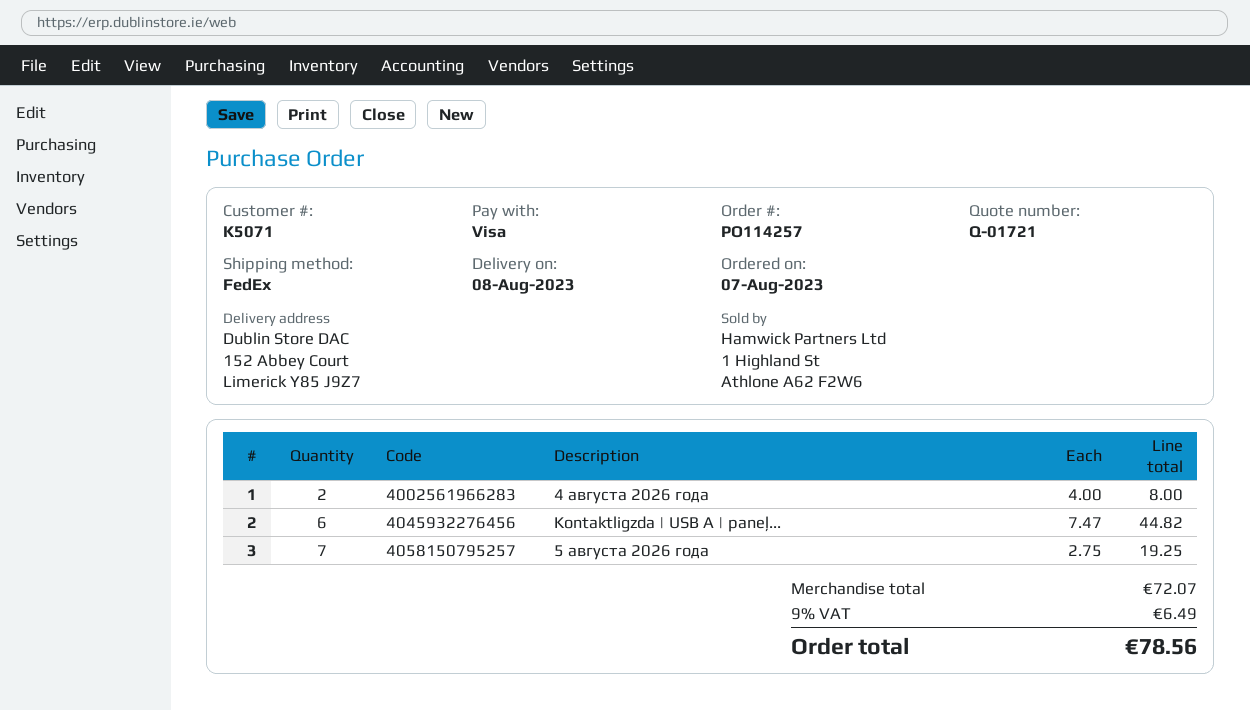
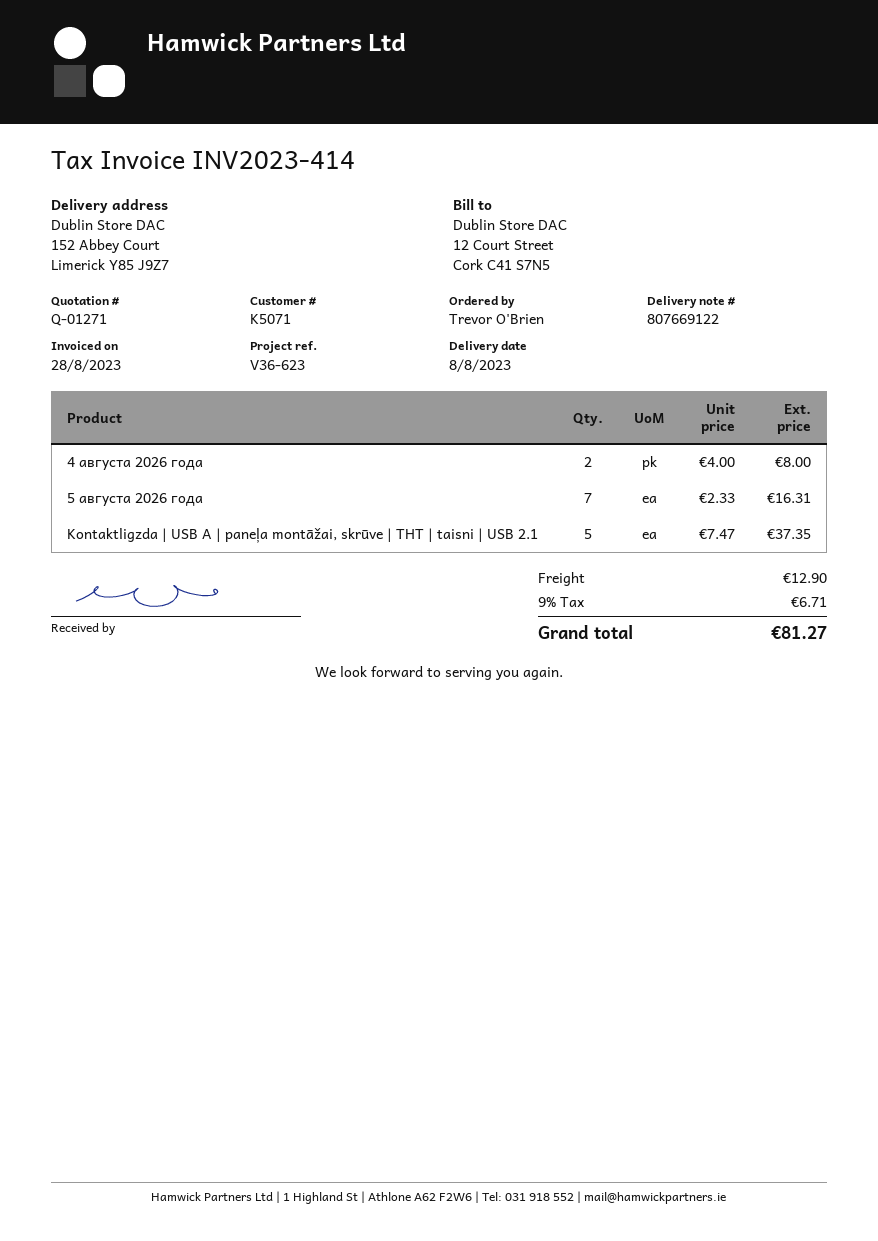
quote number: Q-01721 -> Q-01271
Kontaktligzda | USB A | paneļ...: 6 x 7.47 = 44.82 -> 5 x 7.47 = 37.35
5 августа 2026 года: 7 x 2.75 = 19.25 -> 7 x 2.33 = 16.31
shipping: none -> 12.90
tax: 9% = 6.49 -> 9% = 6.71
total: 78.56 -> 81.27

